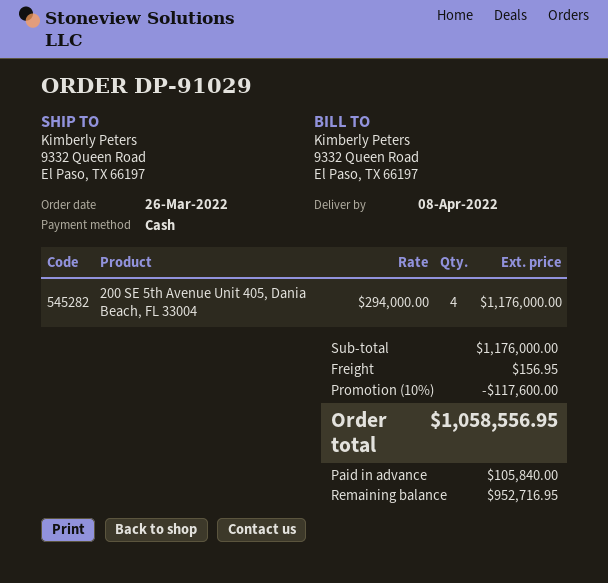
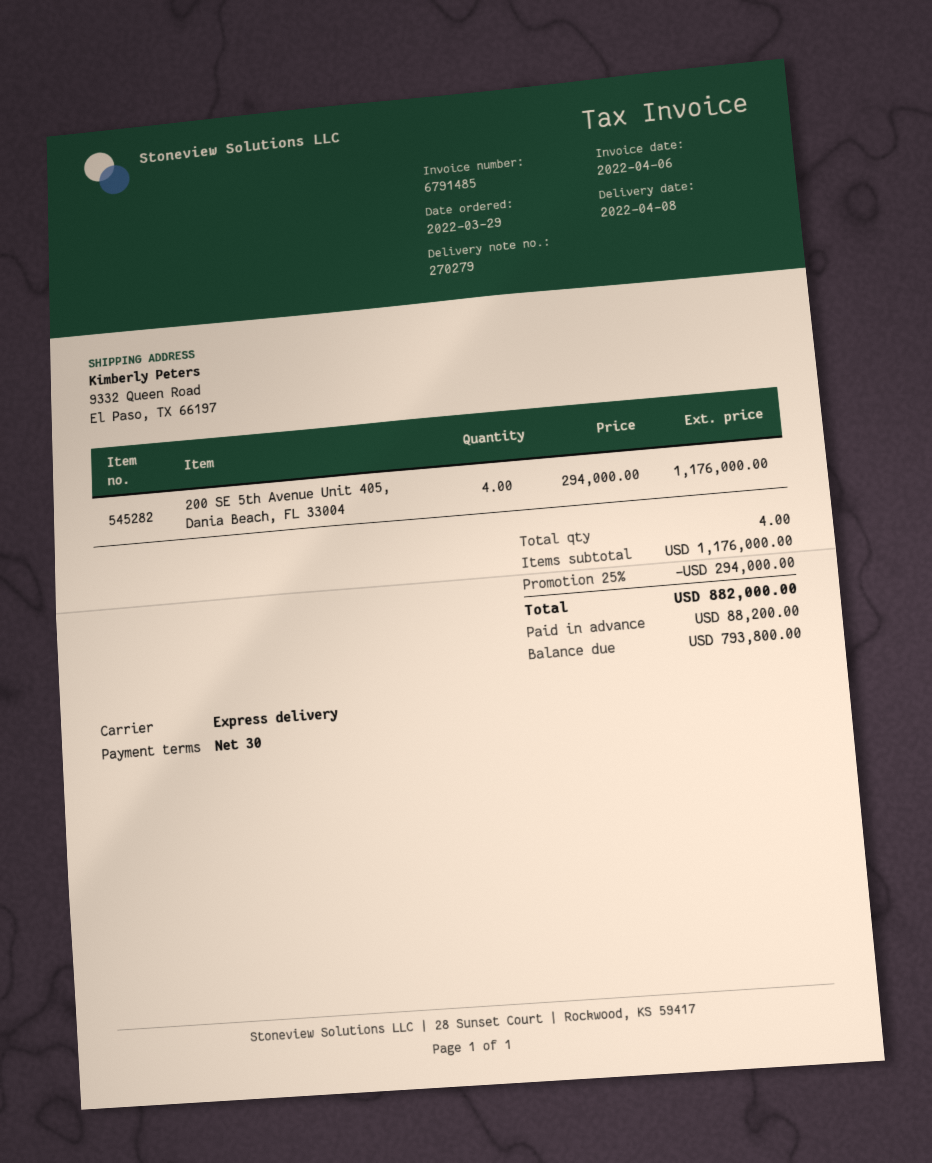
order date: 2022-03-26 -> 2022-03-29
discount: 10% = 117600.00 -> 25% = 294000.00
shipping: 156.95 -> none
total: 1058556.95 -> 882000.00
deposit: 105840.00 -> 88200.00
balance: 952716.95 -> 793800.00

